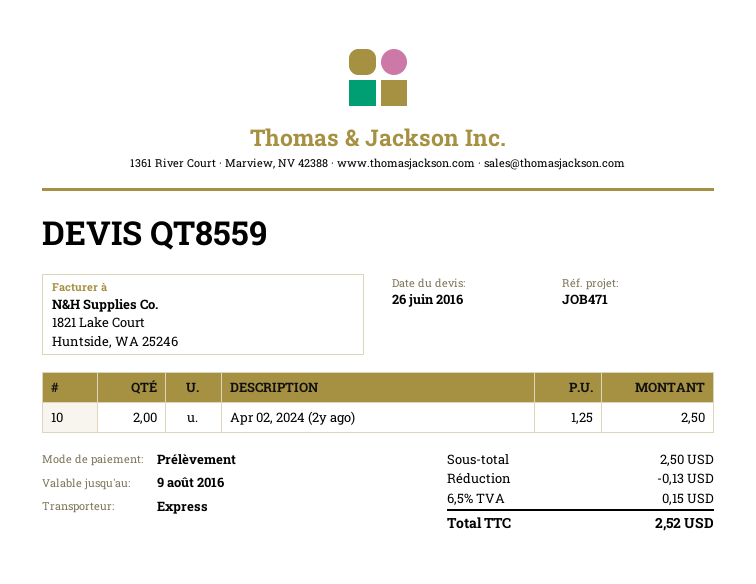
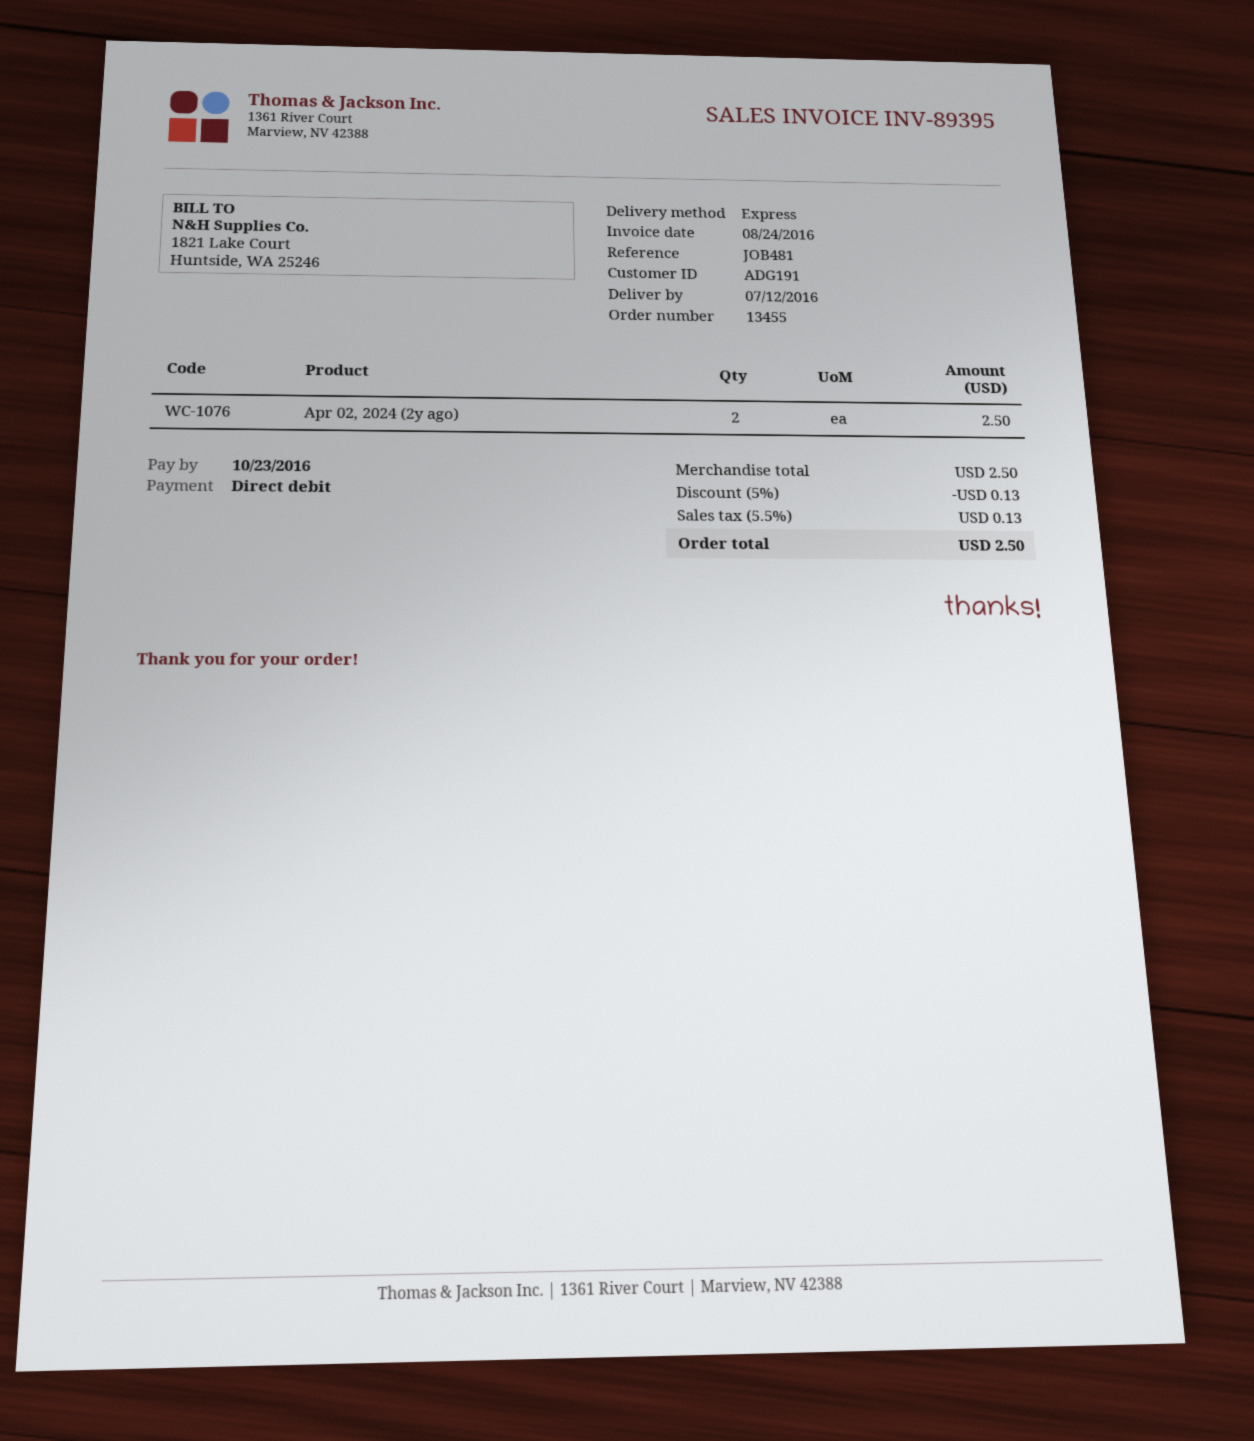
reference: JOB471 -> JOB481
tax: 6.5% = 0.15 -> 5.5% = 0.13
total: 2.52 -> 2.50

